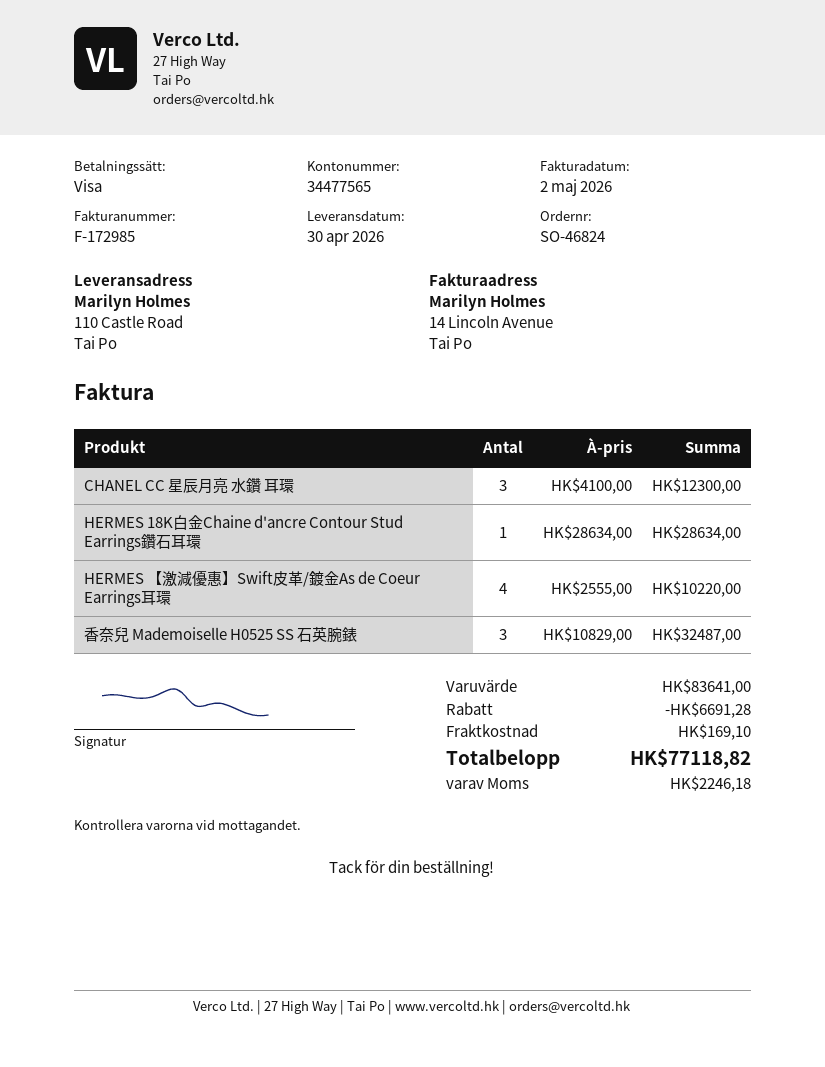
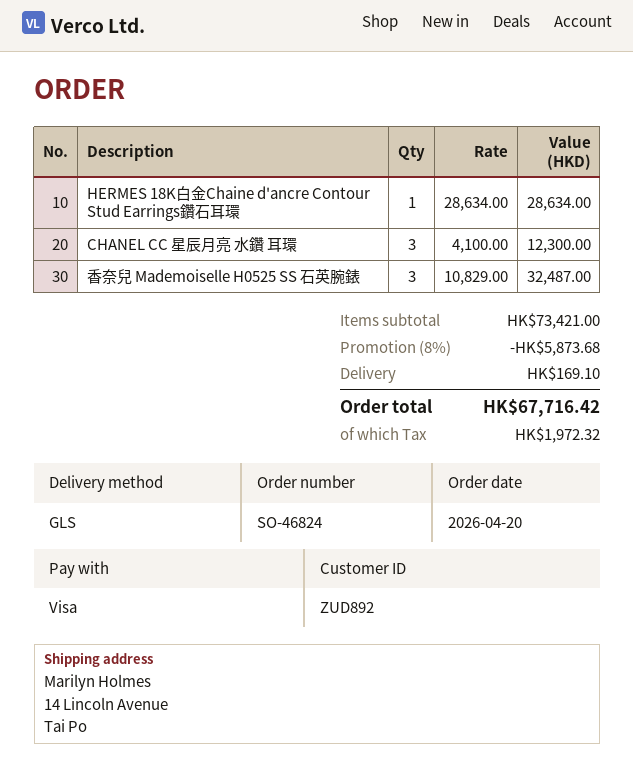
ship to: 110 Castle Road, Tai Po -> 14 Lincoln Avenue, Tai Po
HERMES 【激減優惠】Swift皮革/鍍金As de Coeur Earrings耳環: 4 x 2555.00 = 10220.00 -> none
subtotal: 83641.00 -> 73421.00
discount: 6691.28 -> 5873.68
tax: 2246.18 -> 1972.32
total: 77118.82 -> 67716.42

